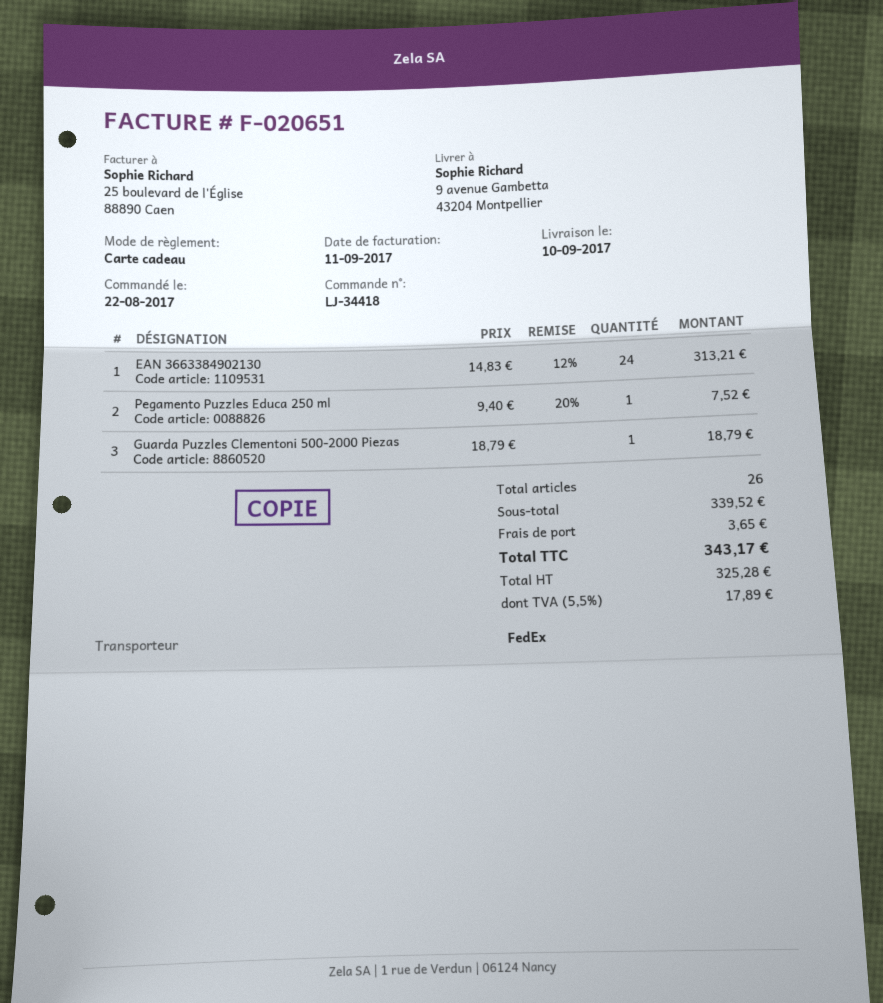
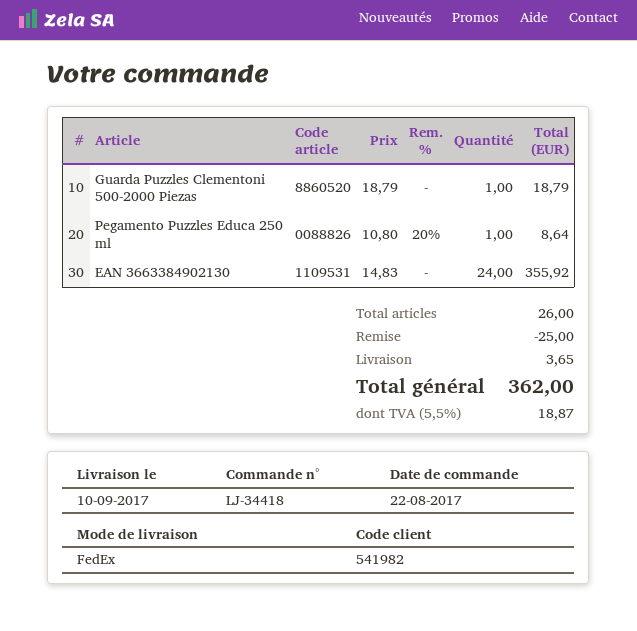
EAN 3663384902130: 24 x 14.83 - 12% = 313.21 -> 24 x 14.83 = 355.92
Pegamento Puzzles Educa 250 ml: 1 x 9.40 - 20% = 7.52 -> 1 x 10.80 - 20% = 8.64
discount: none -> 25.00
tax: 5.5% = 17.89 -> 5.5% = 18.87
total: 343.17 -> 362.00

